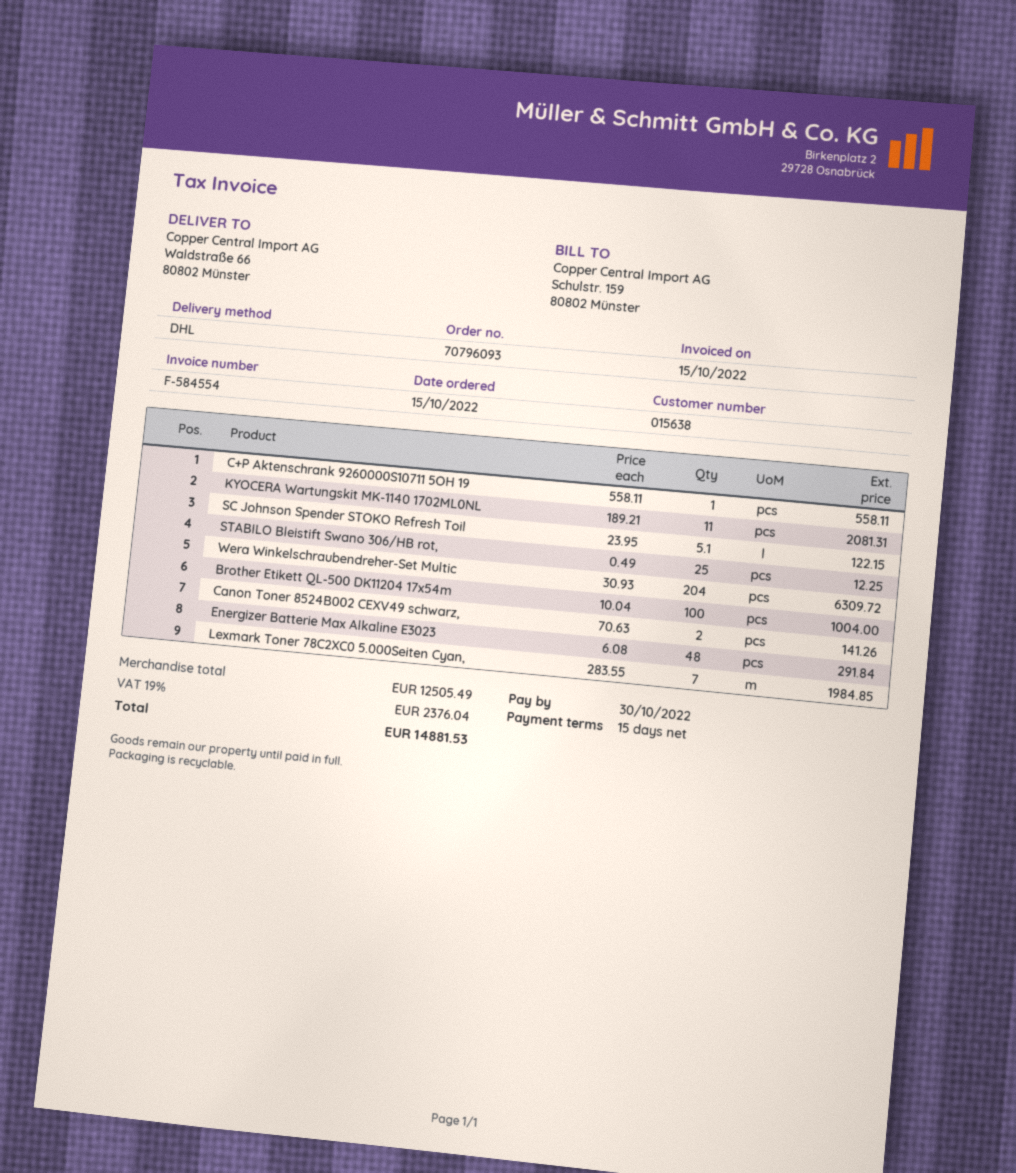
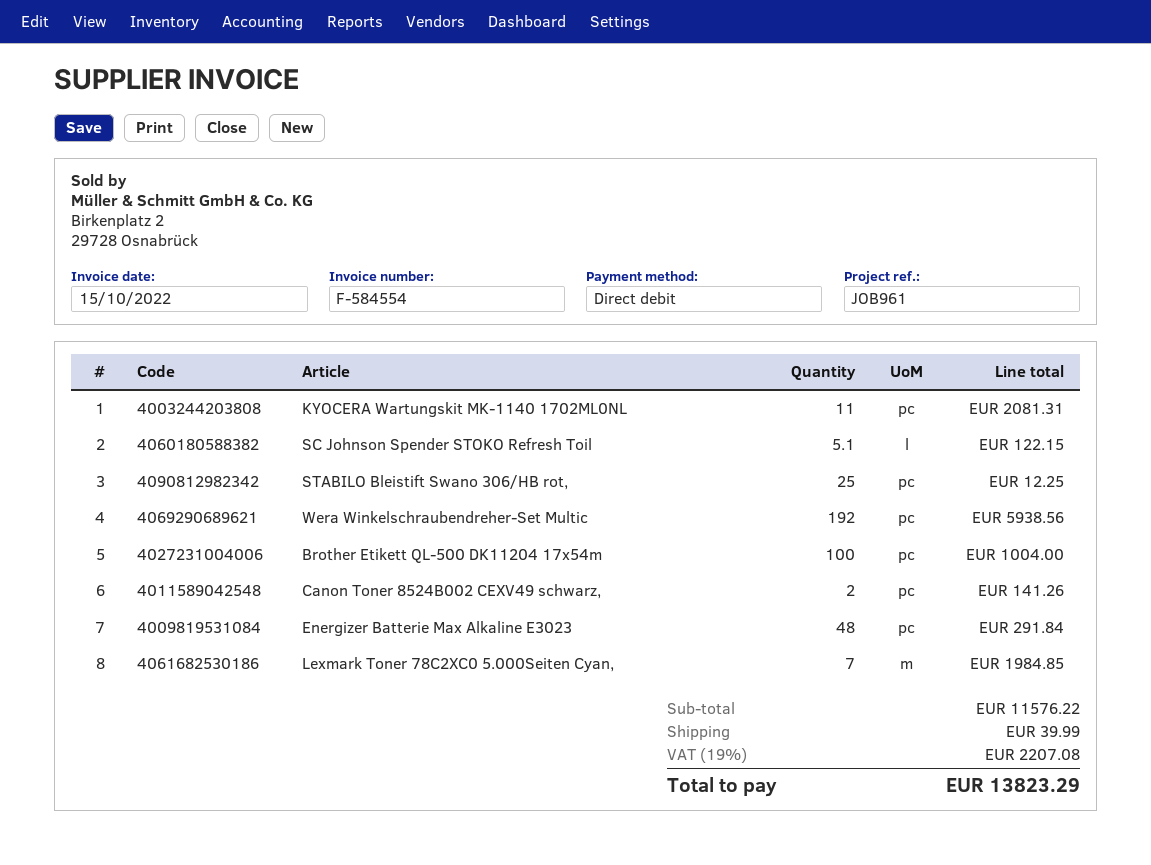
C+P Aktenschrank 9260000S10711 5OH 19: 1 for 558.11 -> none
Wera Winkelschraubendreher-Set Multic: 204 for 6309.72 -> 192 for 5938.56
subtotal: 12505.49 -> 11576.22
shipping: none -> 39.99
tax: 19% = 2376.04 -> 19% = 2207.08
total: 14881.53 -> 13823.29

